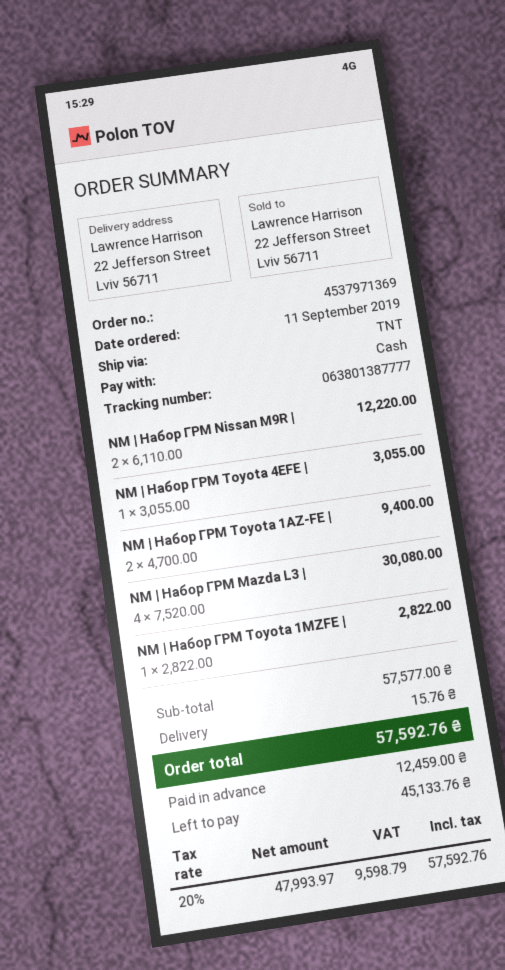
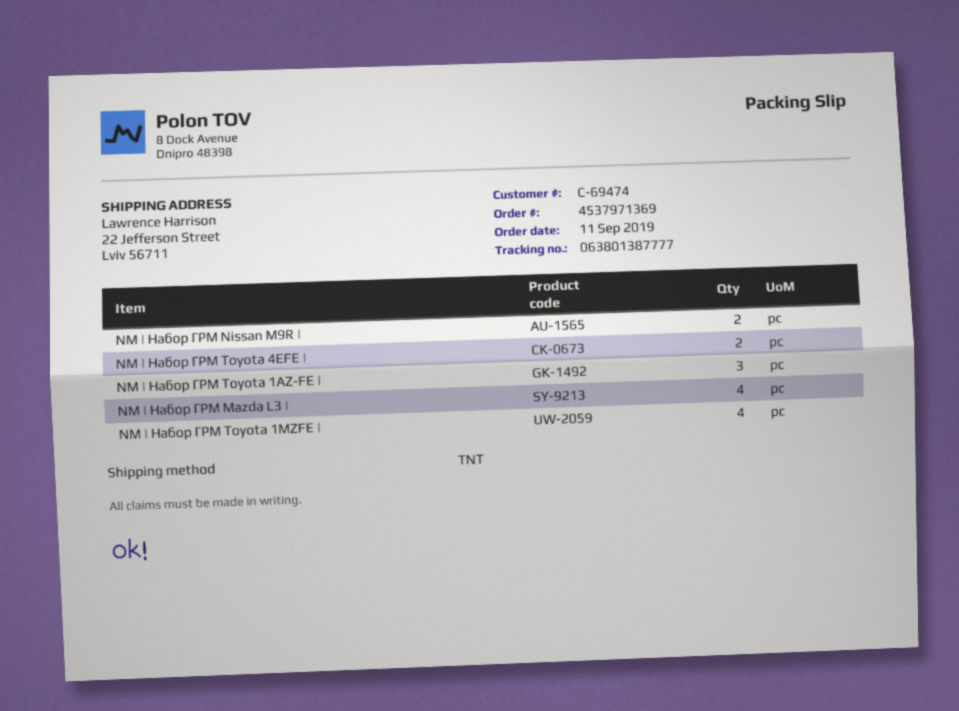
NM | Набор ГРМ Toyota 4EFE |: 1 -> 2
NM | Набор ГРМ Toyota 1AZ-FE |: 2 -> 3
NM | Набор ГРМ Toyota 1MZFE |: 1 -> 4

